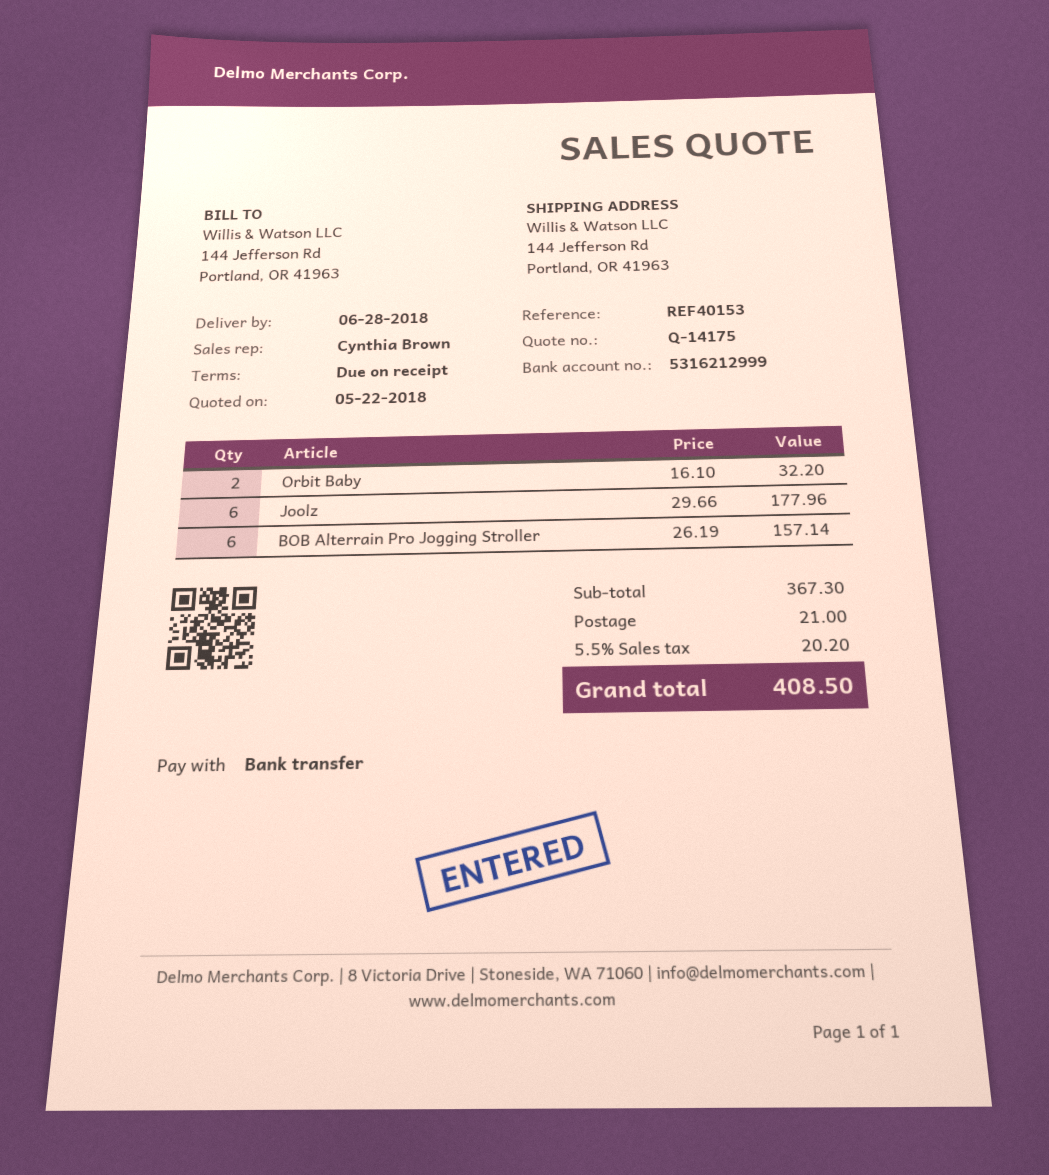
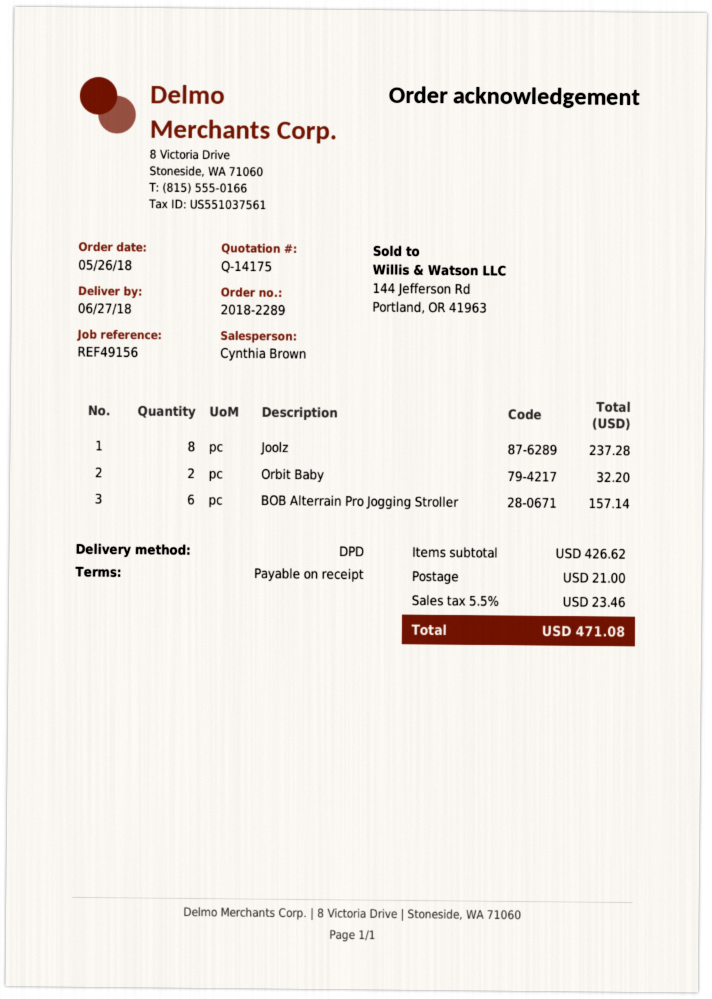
delivery date: 2018-06-28 -> 2018-06-27
reference: REF40153 -> REF49156
Joolz: 6 for 177.96 -> 8 for 237.28
subtotal: 367.30 -> 426.62
tax: 5.5% = 20.20 -> 5.5% = 23.46
total: 408.50 -> 471.08

